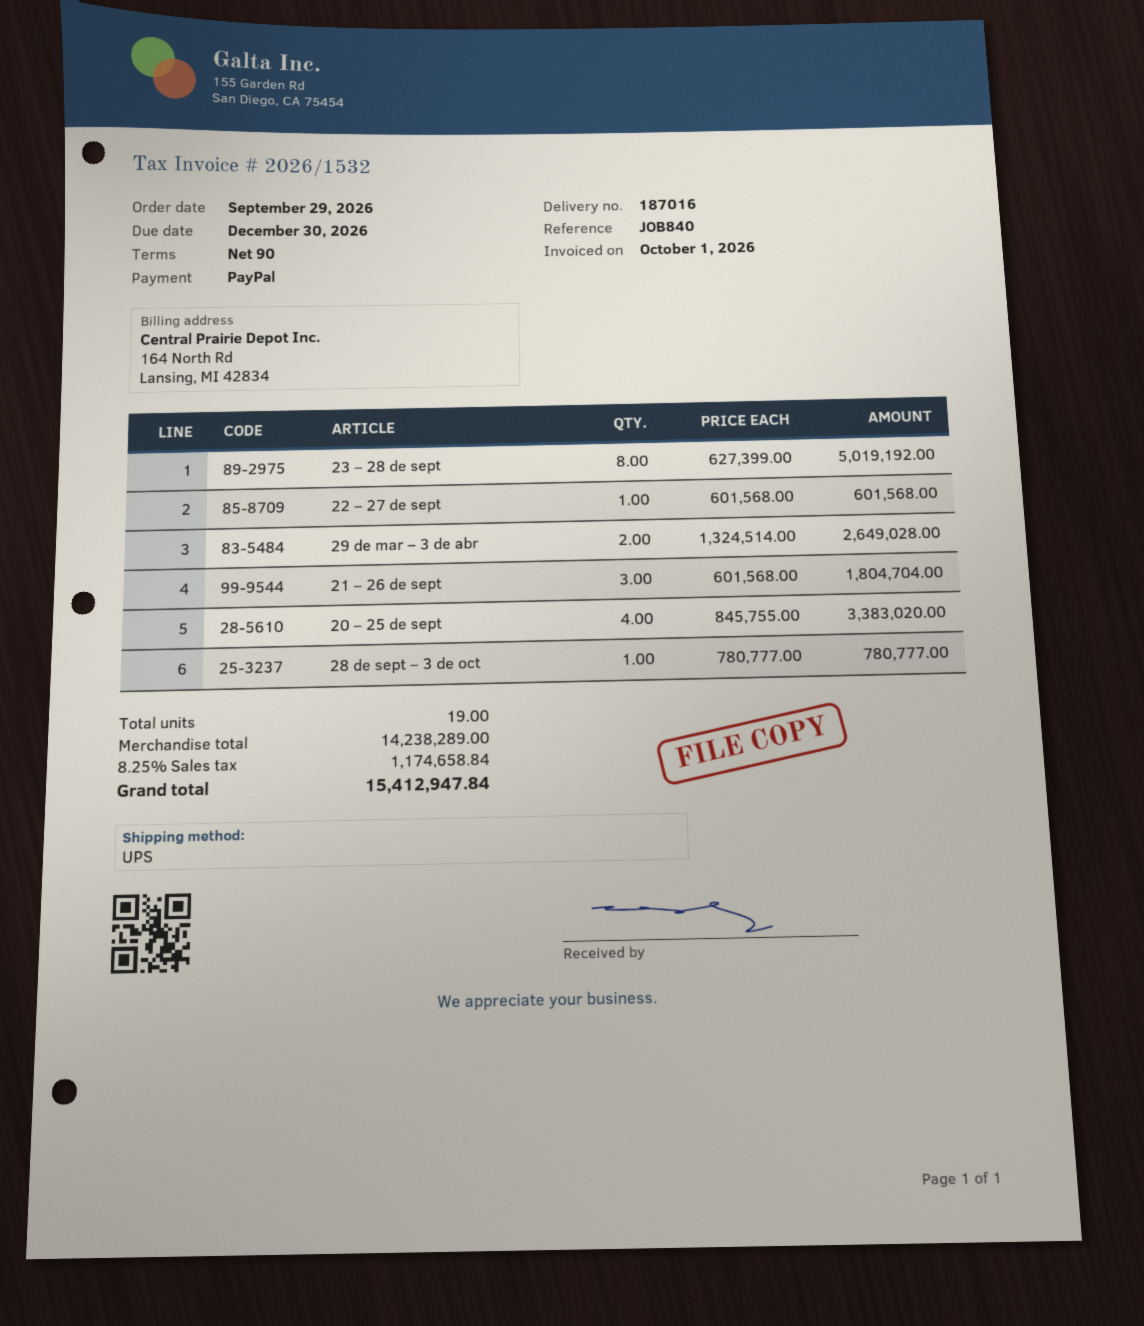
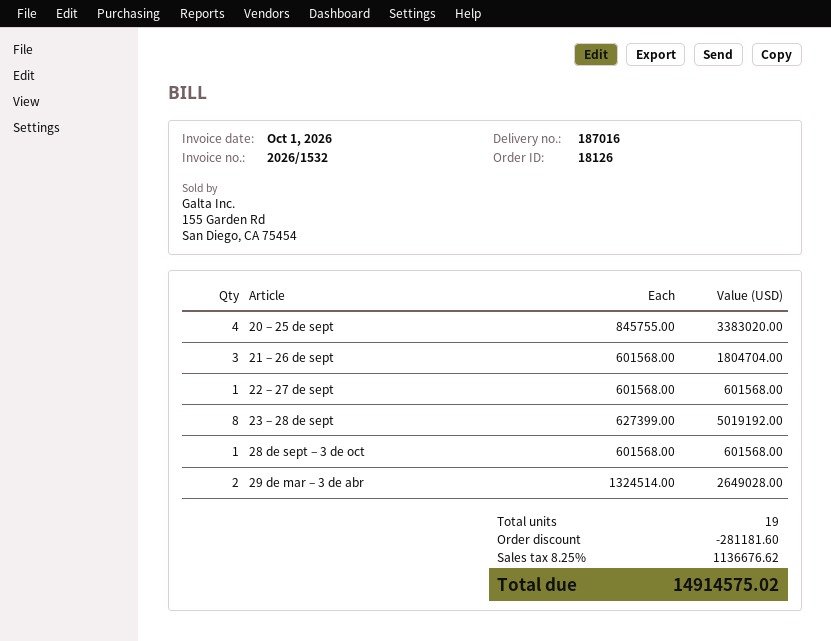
28 de sept – 3 de oct: 1 x 780777.00 = 780777.00 -> 1 x 601568.00 = 601568.00
discount: none -> 281181.60
tax: 8.25% = 1174658.84 -> 8.25% = 1136676.62
total: 15412947.84 -> 14914575.02

